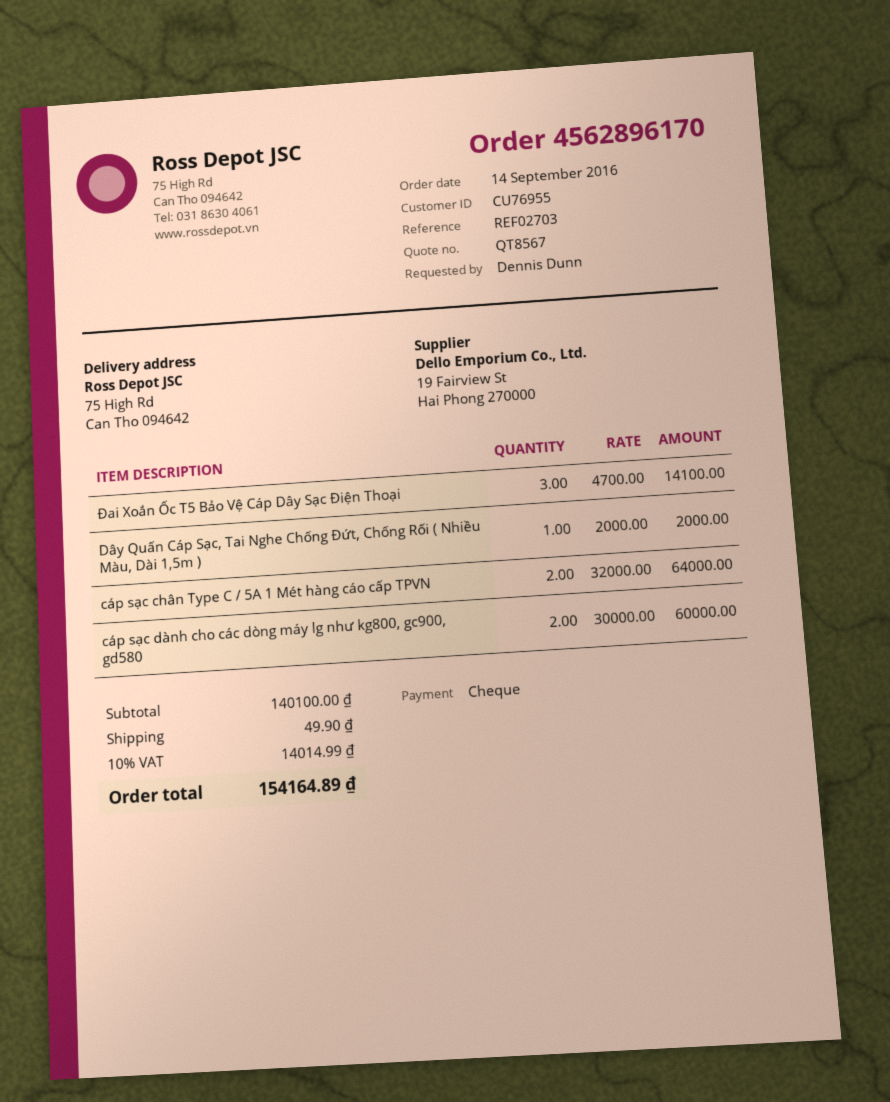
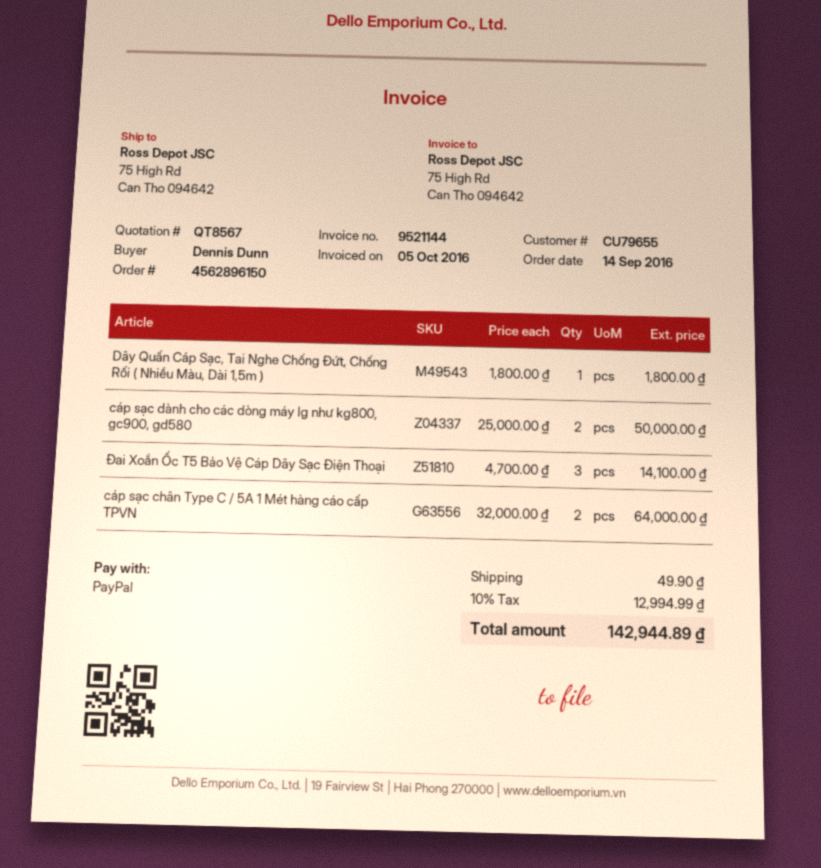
order number: 4562896170 -> 4562896150
customer number: CU76955 -> CU79655
payment method: cheque -> PayPal
Dây Quấn Cáp Sạc, Tai Nghe Chống Đứt, Chống Rối ( Nhiều Màu, Dài 1,5m ): 1 x 2000.00 = 2000.00 -> 1 x 1800.00 = 1800.00
cáp sạc dành cho các dòng máy lg như kg800, gc900, gd580: 2 x 30000.00 = 60000.00 -> 2 x 25000.00 = 50000.00
tax: 10% = 14014.99 -> 10% = 12994.99
total: 154164.89 -> 142944.89

